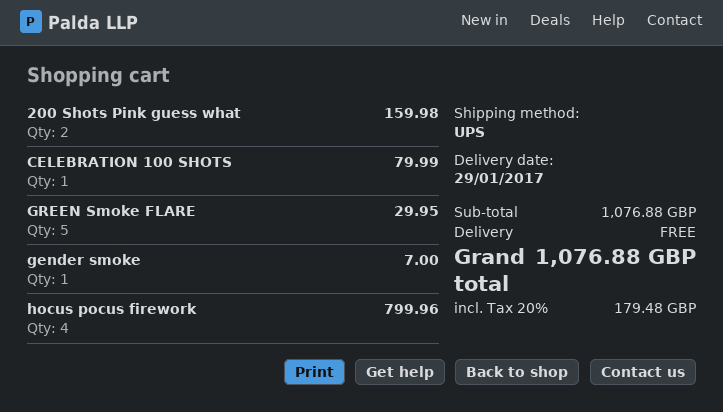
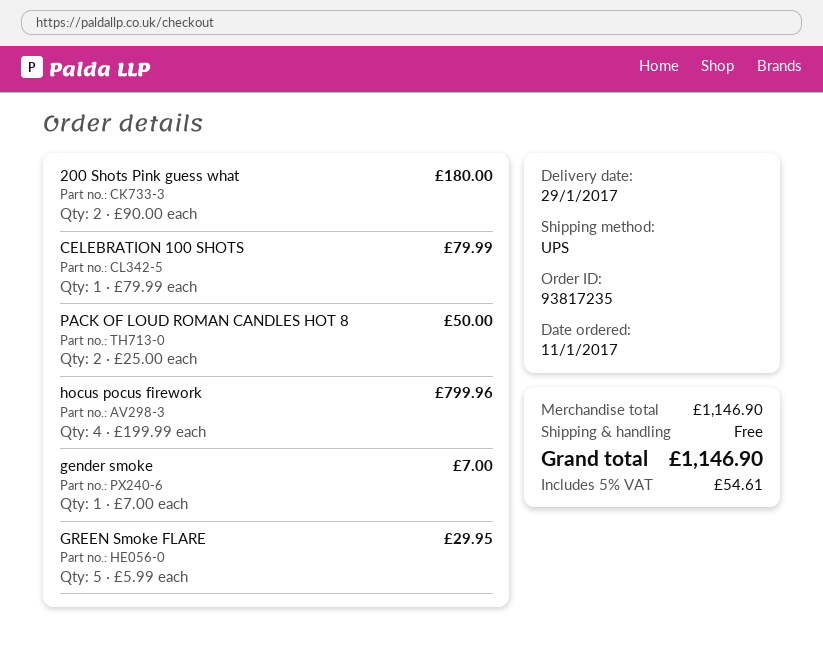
200 Shots Pink guess what: 2 for 159.98 -> 2 for 180.00
PACK OF LOUD ROMAN CANDLES HOT 8: none -> 2 for 50.00
subtotal: 1076.88 -> 1146.90
tax: 20% = 179.48 -> 5% = 54.61
total: 1076.88 -> 1146.90

